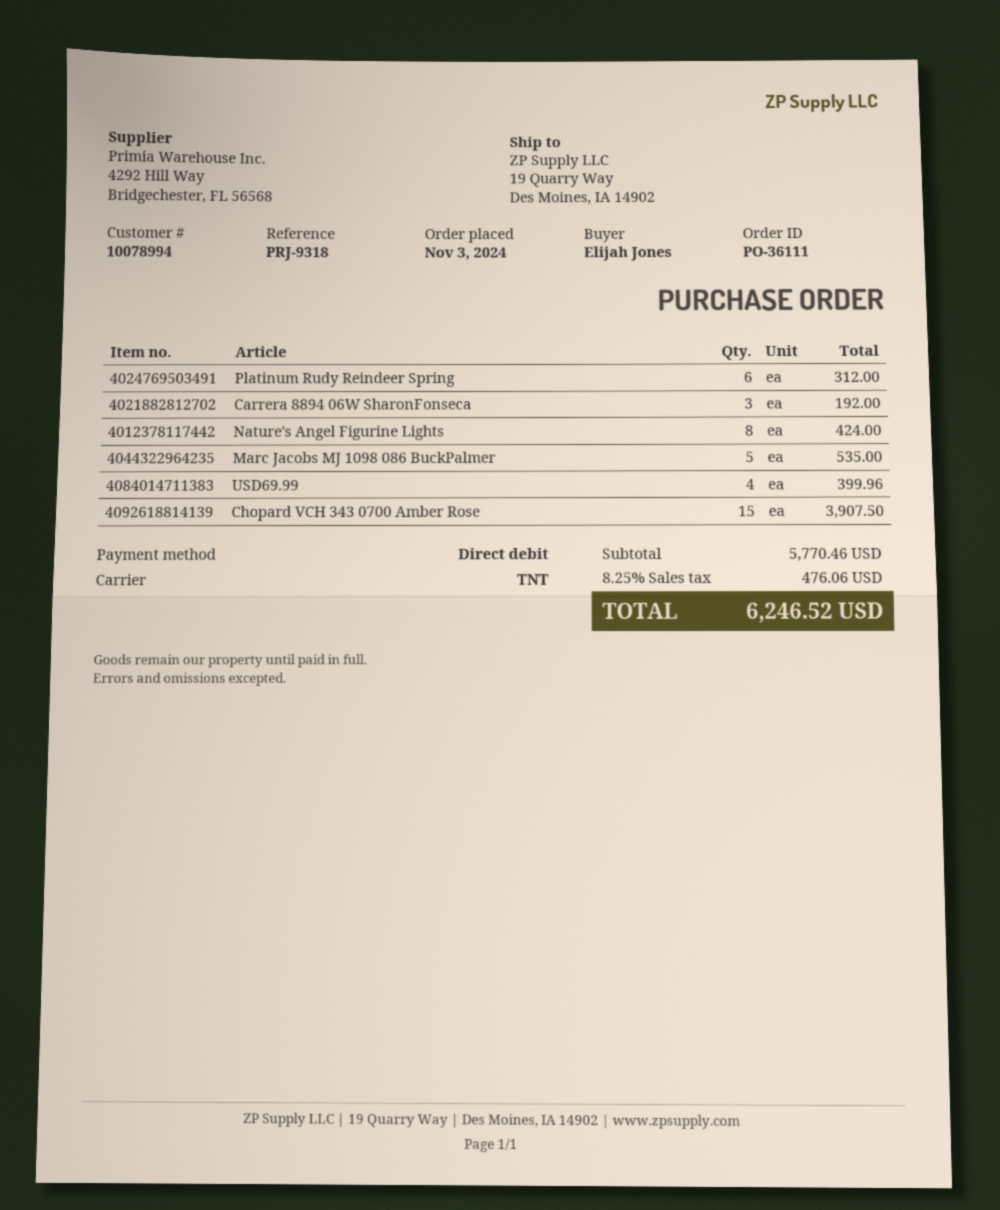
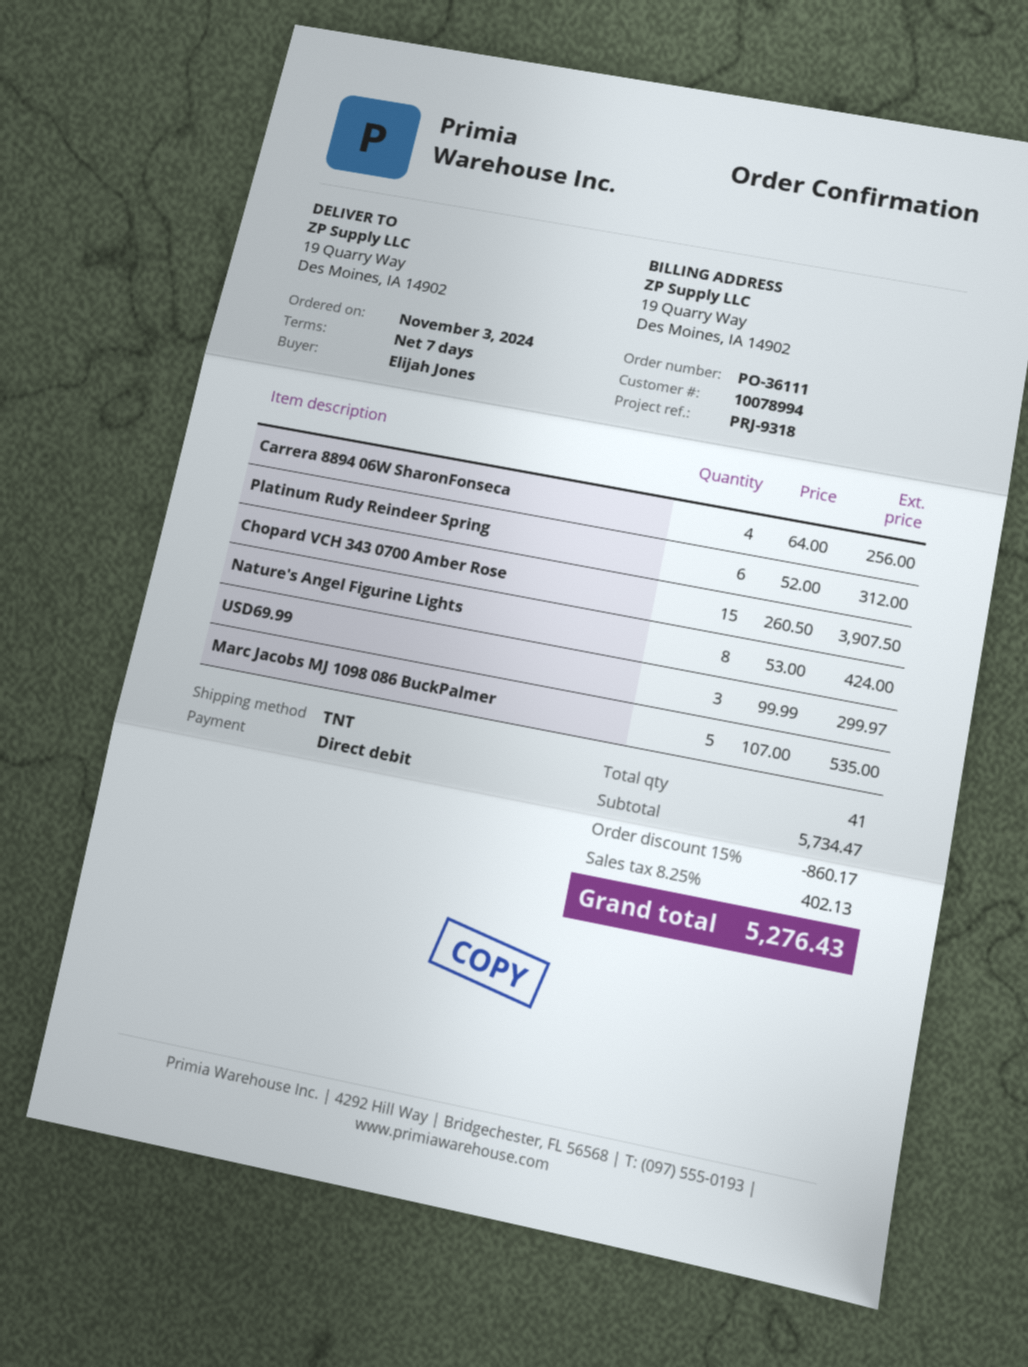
Carrera 8894 06W SharonFonseca: 3 for 192.00 -> 4 for 256.00
USD69.99: 4 for 399.96 -> 3 for 299.97
subtotal: 5770.46 -> 5734.47
discount: none -> 15% = 860.17
tax: 8.25% = 476.06 -> 8.25% = 402.13
total: 6246.52 -> 5276.43

